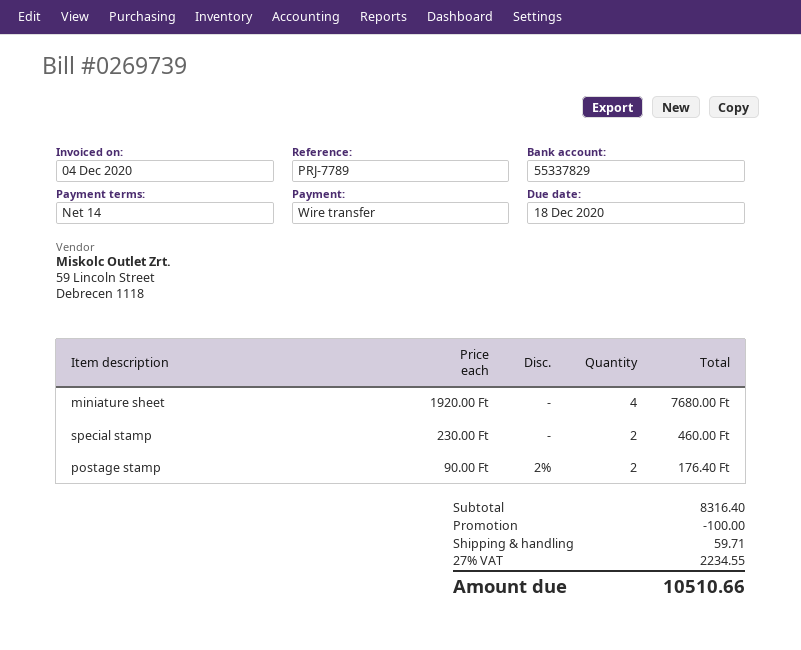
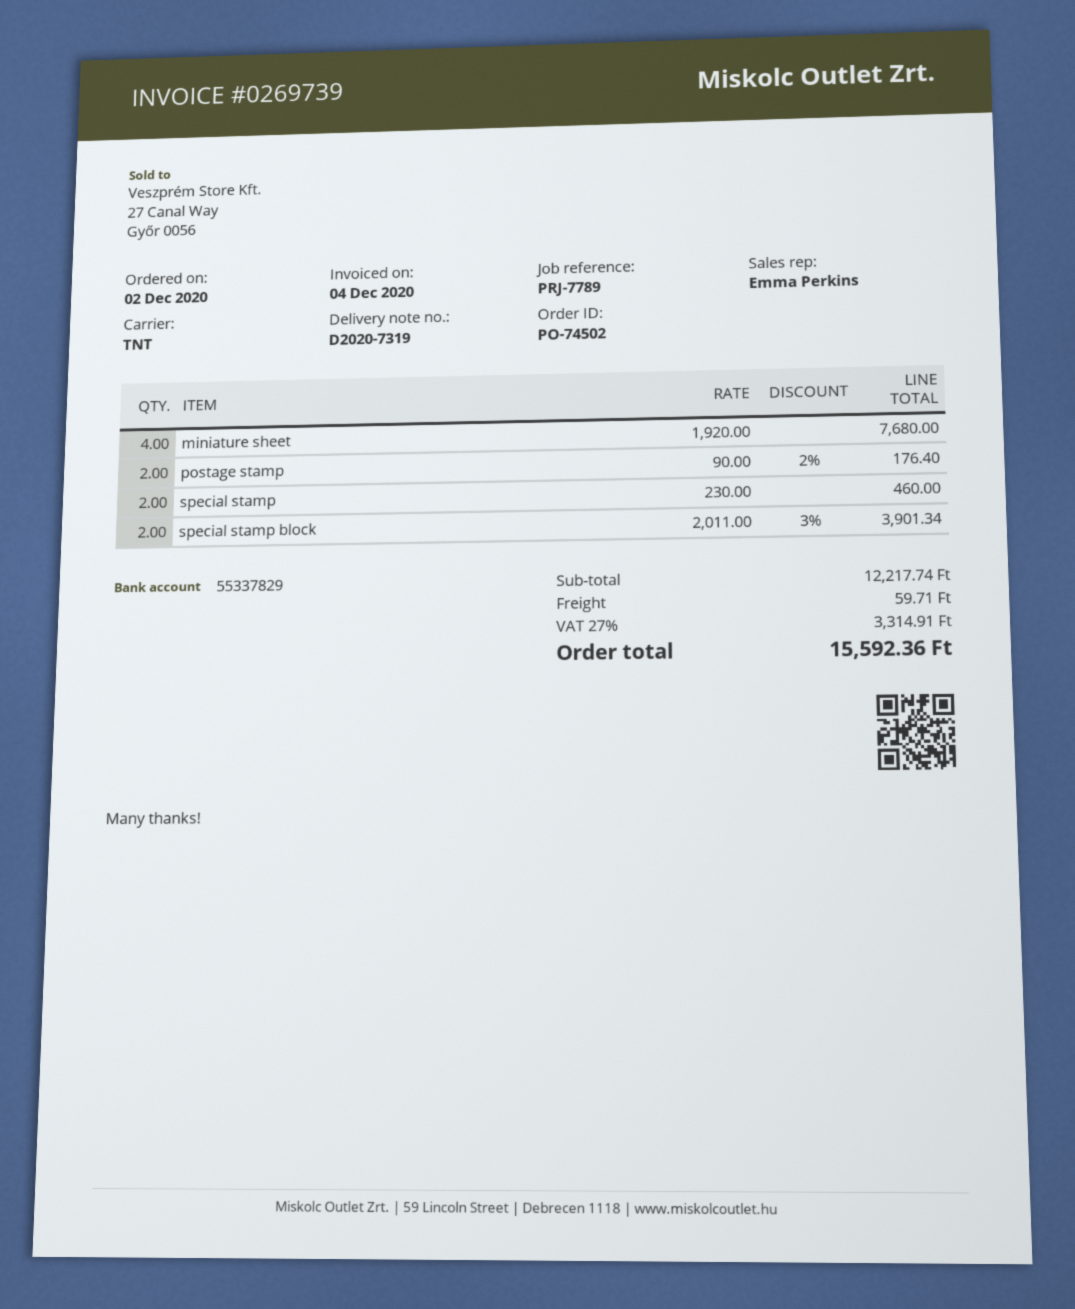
special stamp block: none -> 2 x 2011.00 - 3% = 3901.34
subtotal: 8316.40 -> 12217.74
discount: 100.00 -> none
tax: 27% = 2234.55 -> 27% = 3314.91
total: 10510.66 -> 15592.36

